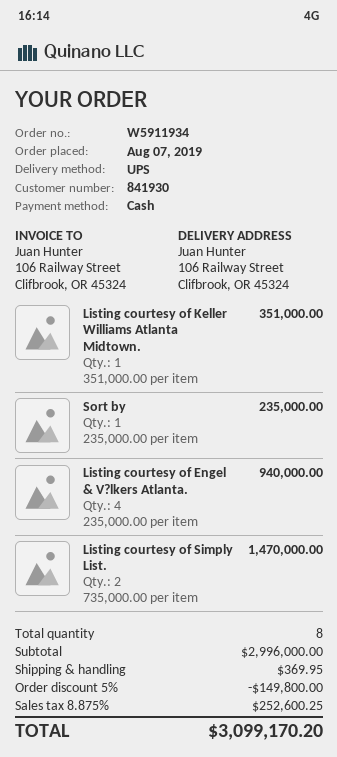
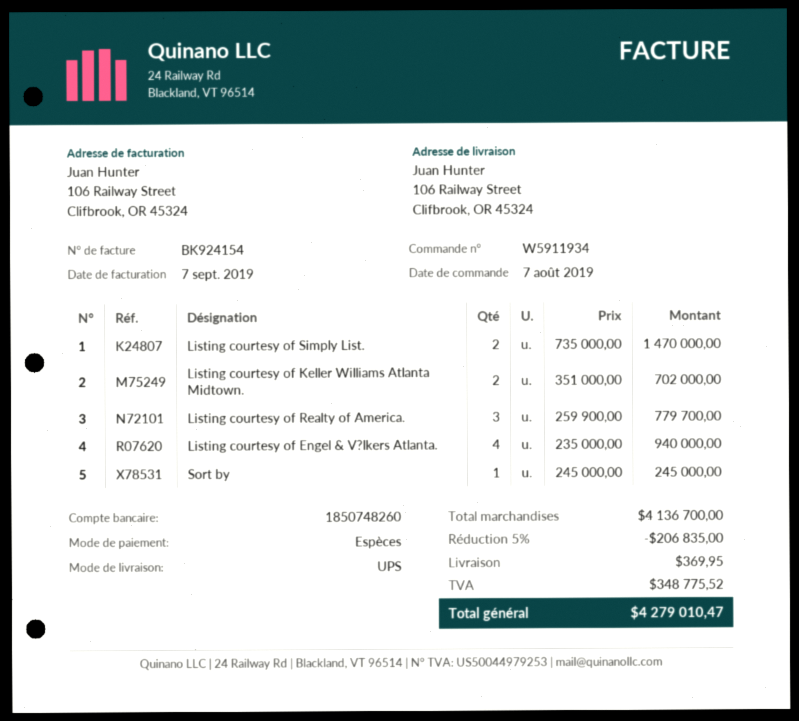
Listing courtesy of Keller Williams Atlanta Midtown.: 1 x 351000.00 = 351000.00 -> 2 x 351000.00 = 702000.00
Sort by: 1 x 235000.00 = 235000.00 -> 1 x 245000.00 = 245000.00
Listing courtesy of Realty of America.: none -> 3 x 259900.00 = 779700.00
subtotal: 2996000.00 -> 4136700.00
discount: 5% = 149800.00 -> 5% = 206835.00
tax: 252600.25 -> 348775.52
total: 3099170.20 -> 4279010.47

